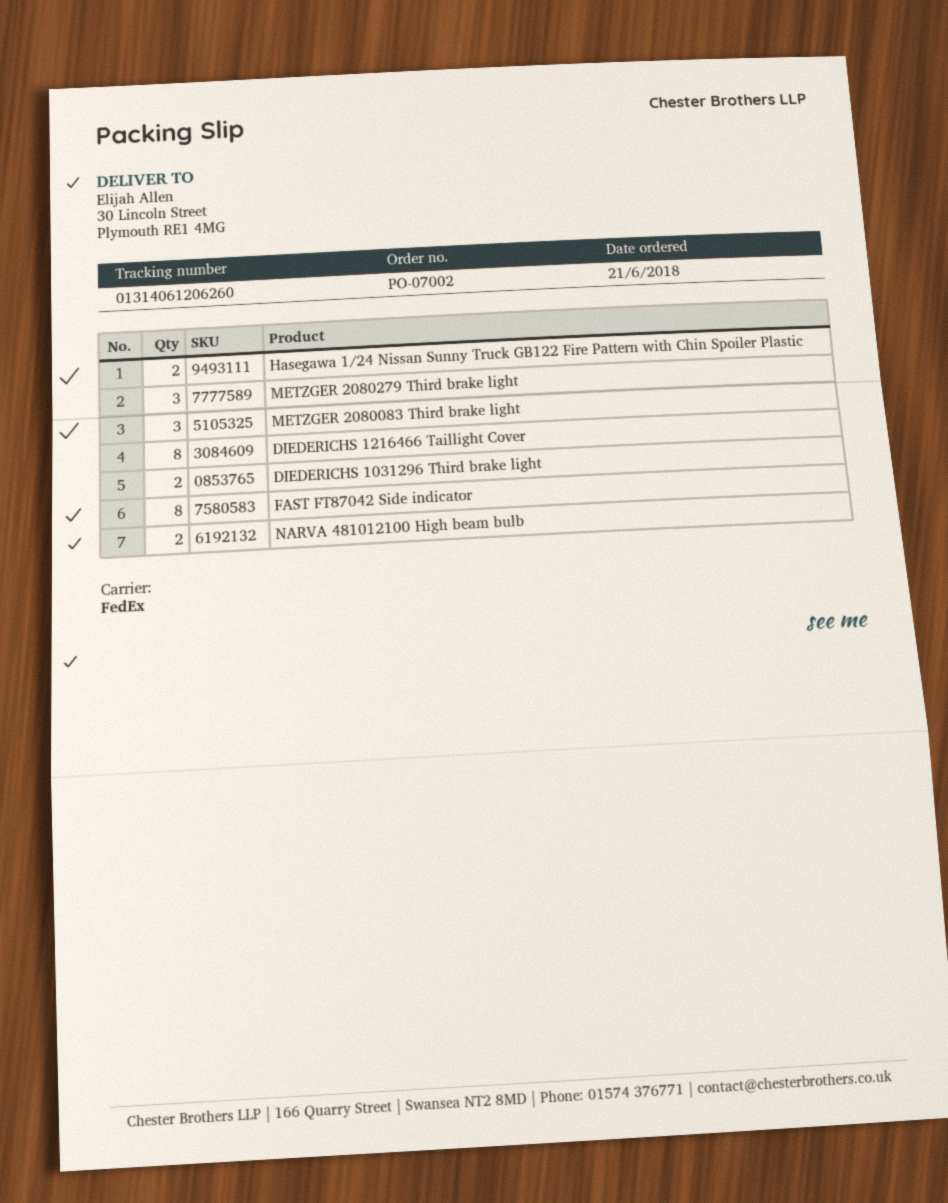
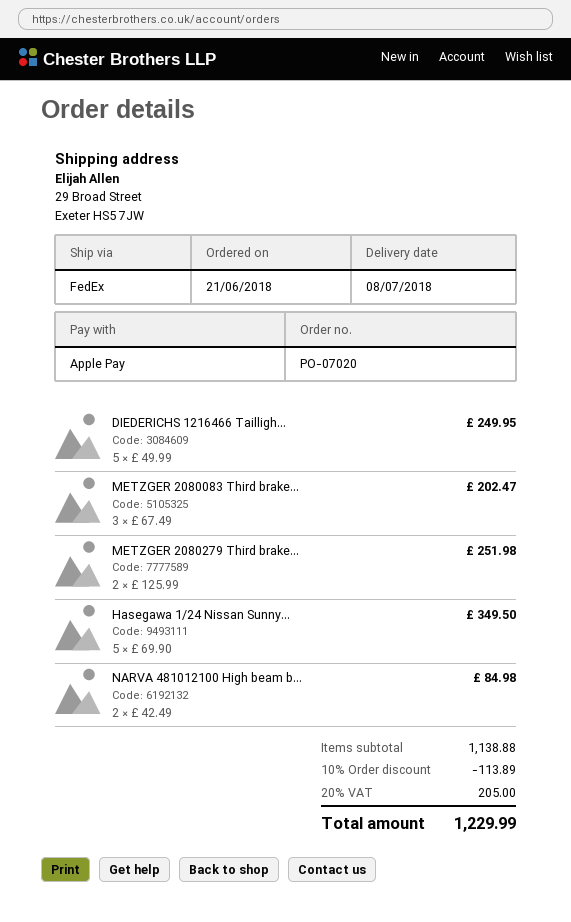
order number: PO-07002 -> PO-07020
ship to: 30 Lincoln Street, Plymouth RE1 4MG -> 29 Broad Street, Exeter HS5 7JW
Hasegawa 1/24 Nissan Sunny Truck GB122 Fire Pattern with Chin Spoiler Plastic: 2 -> 5
METZGER 2080279 Third brake light: 3 -> 2
DIEDERICHS 1216466 Taillight Cover: 8 -> 5
DIEDERICHS 1031296 Third brake light: 2 -> none
FAST FT87042 Side indicator: 8 -> none

